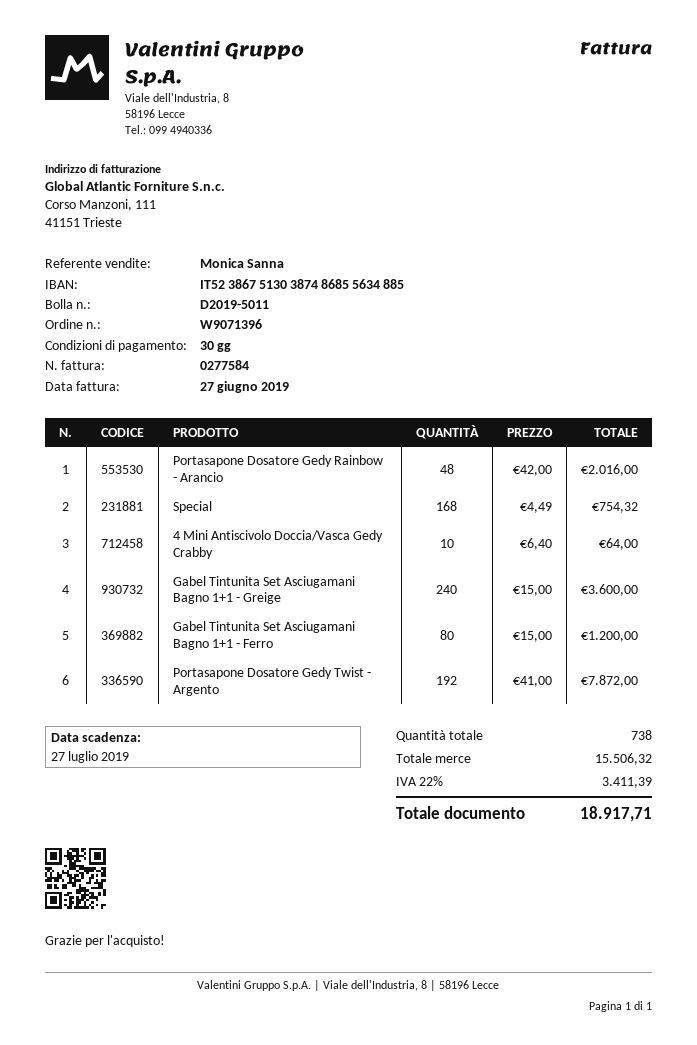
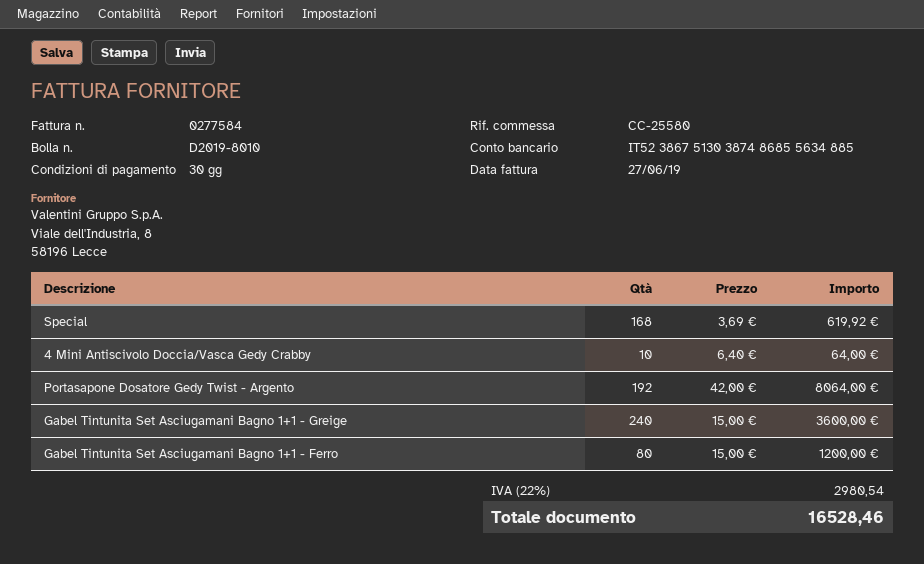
delivery note number: D2019-5011 -> D2019-8010
Portasapone Dosatore Gedy Rainbow - Arancio: 48 x 42.00 = 2016.00 -> none
Special: 168 x 4.49 = 754.32 -> 168 x 3.69 = 619.92
Portasapone Dosatore Gedy Twist - Argento: 192 x 41.00 = 7872.00 -> 192 x 42.00 = 8064.00
tax: 22% = 3411.39 -> 22% = 2980.54
total: 18917.71 -> 16528.46

